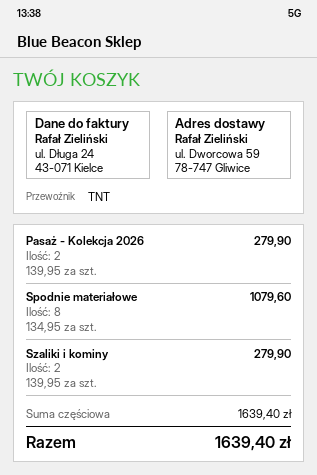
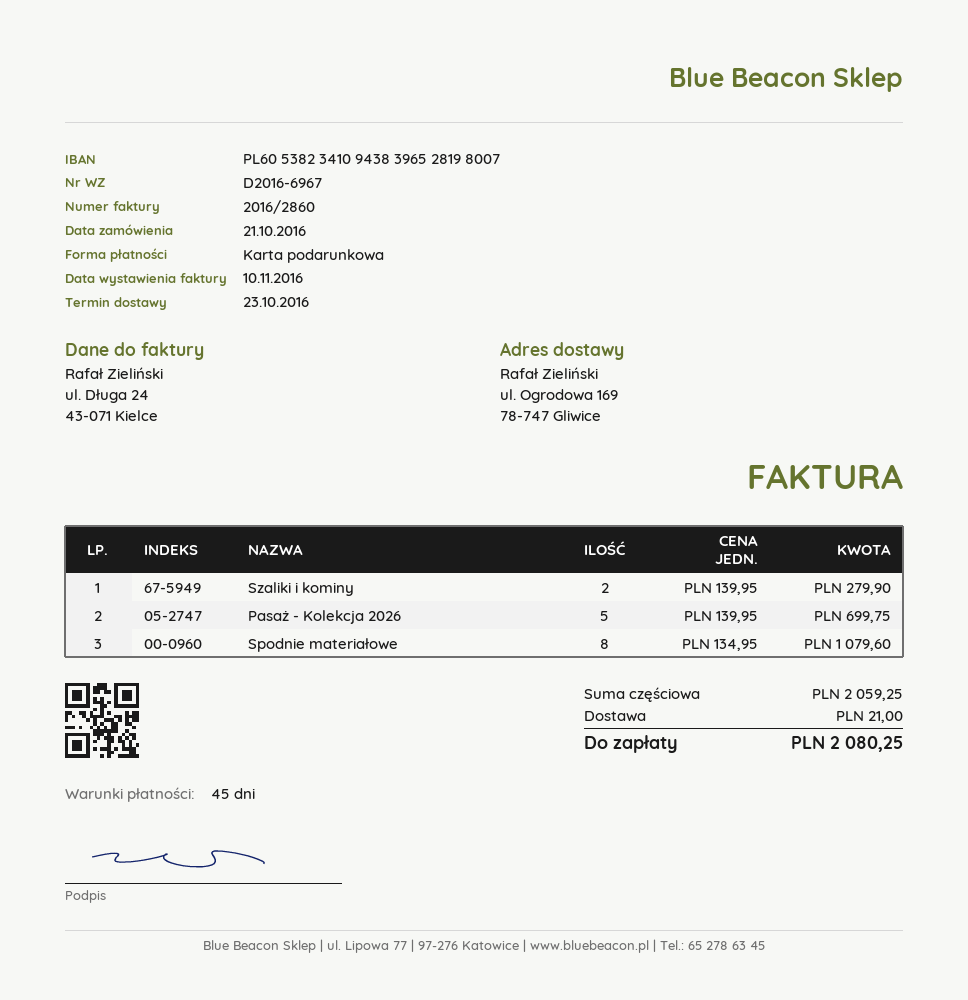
ship to: ul. Dworcowa 59, 78-747 Gliwice -> ul. Ogrodowa 169, 78-747 Gliwice
Pasaż - Kolekcja 2026: 2 x 139.95 = 279.90 -> 5 x 139.95 = 699.75
subtotal: 1639.40 -> 2059.25
shipping: none -> 21.00
total: 1639.40 -> 2080.25

